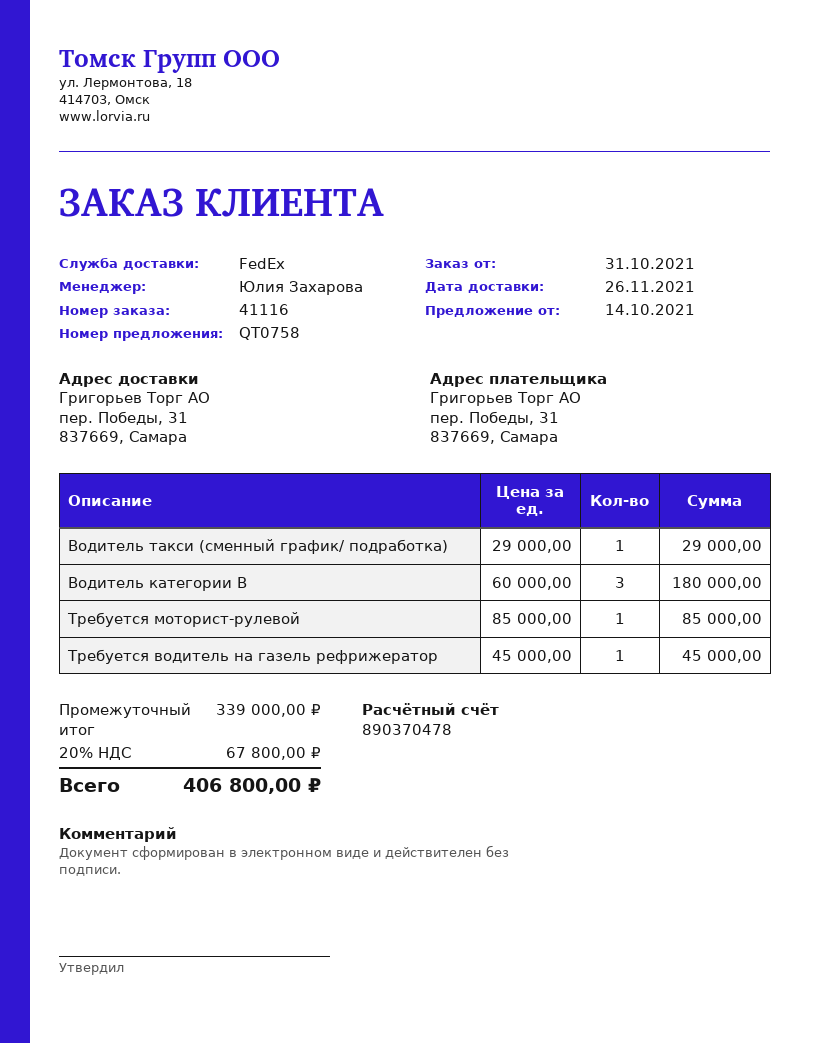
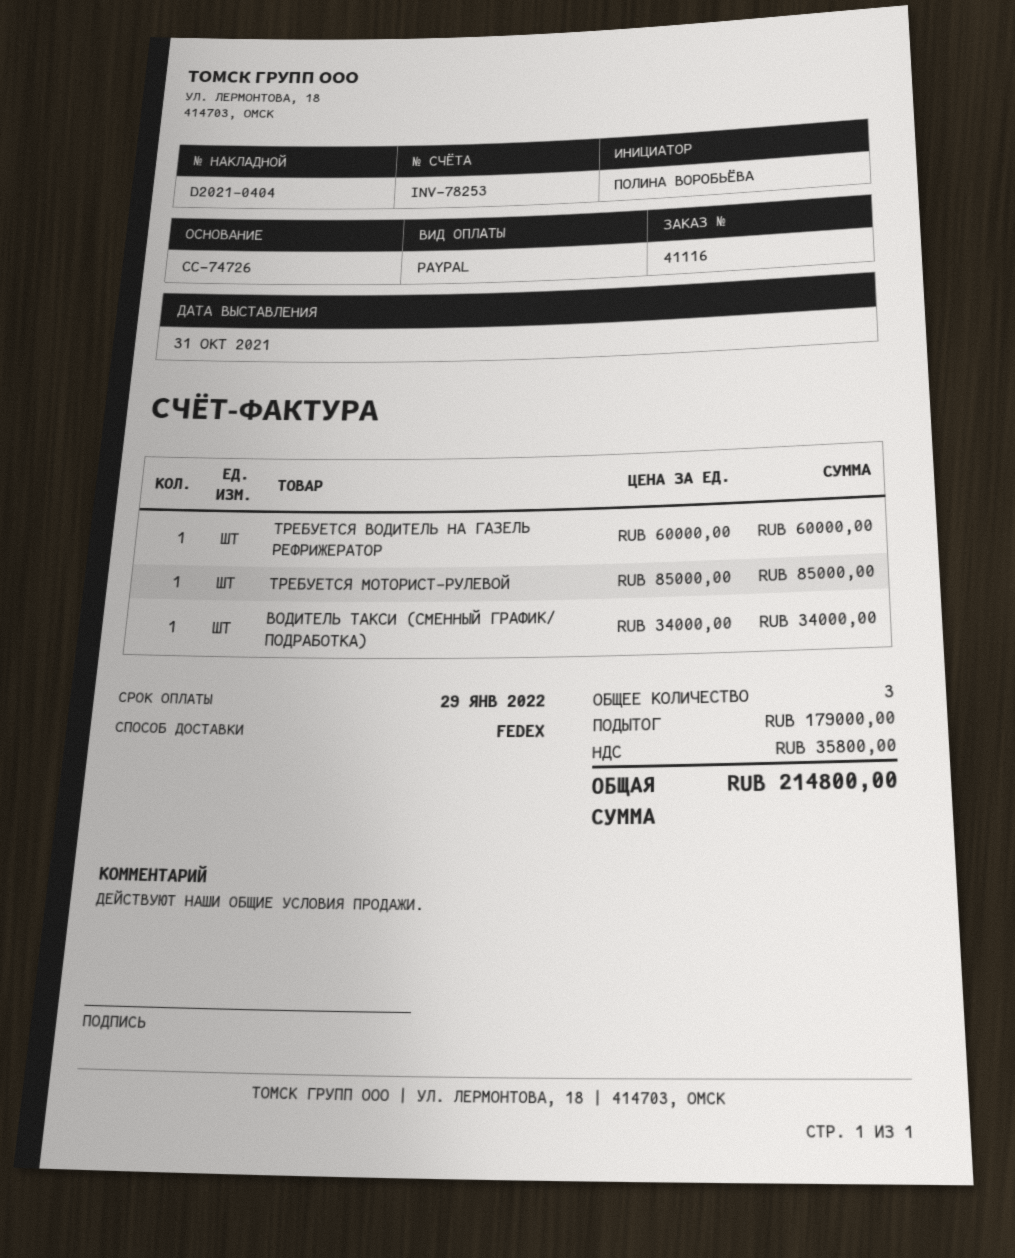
Водитель такси (сменный график/ подработка): 1 x 29000.00 = 29000.00 -> 1 x 34000.00 = 34000.00
Водитель категории В: 3 x 60000.00 = 180000.00 -> none
Требуется водитель на газель рефрижератор: 1 x 45000.00 = 45000.00 -> 1 x 60000.00 = 60000.00
subtotal: 339000.00 -> 179000.00
tax: 67800.00 -> 35800.00
total: 406800.00 -> 214800.00

